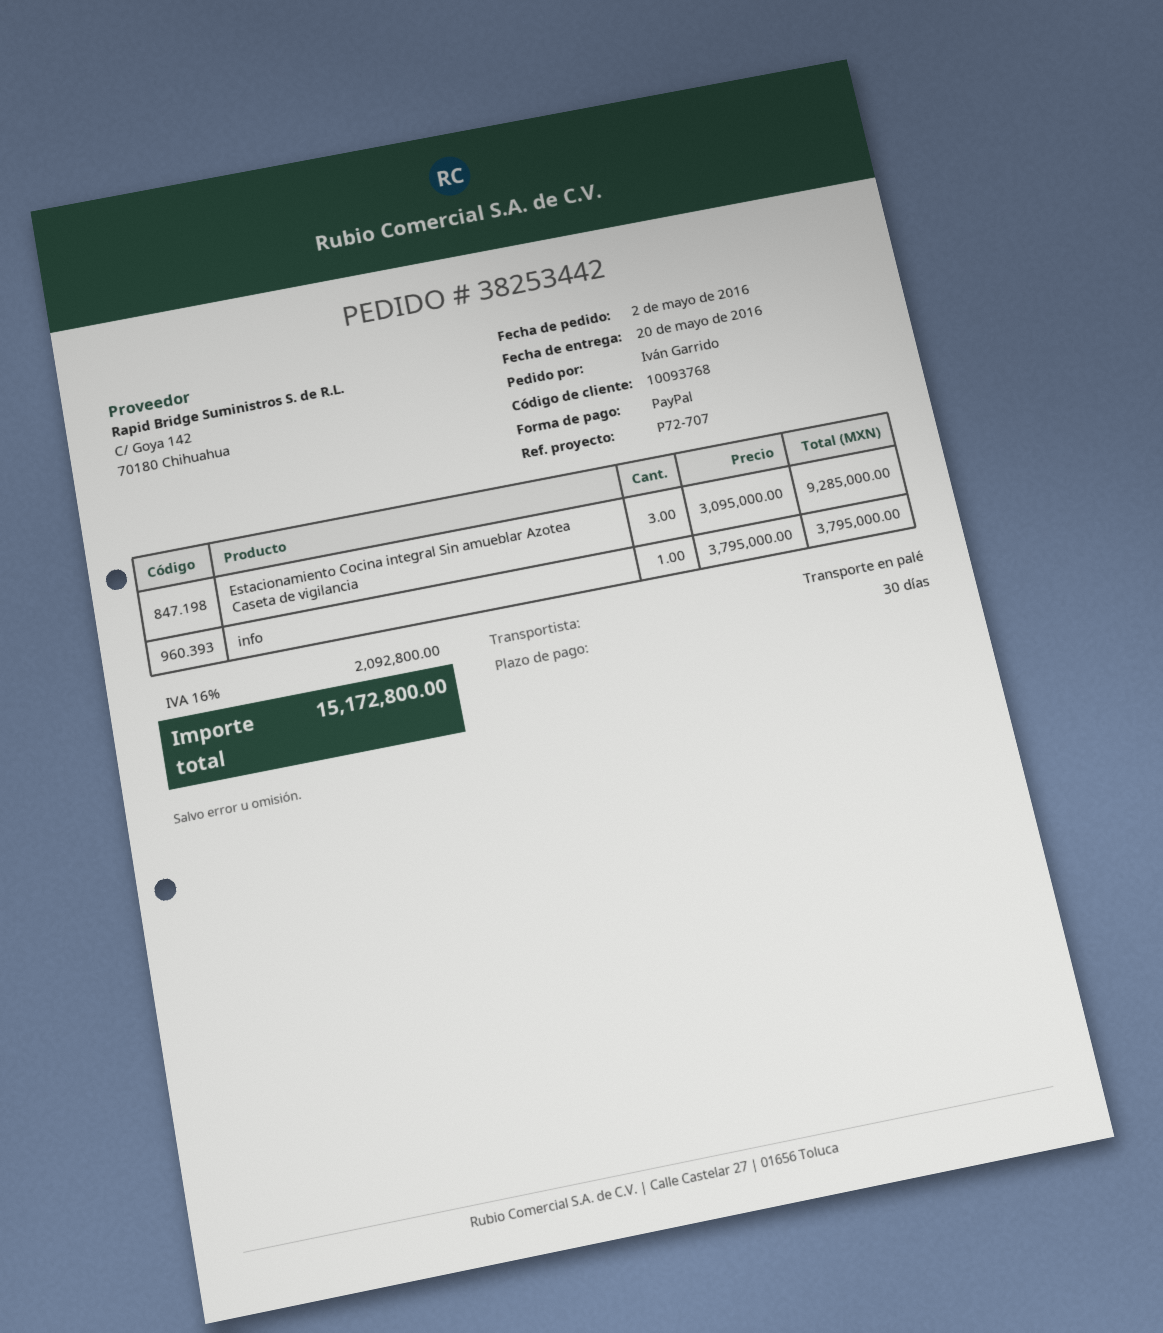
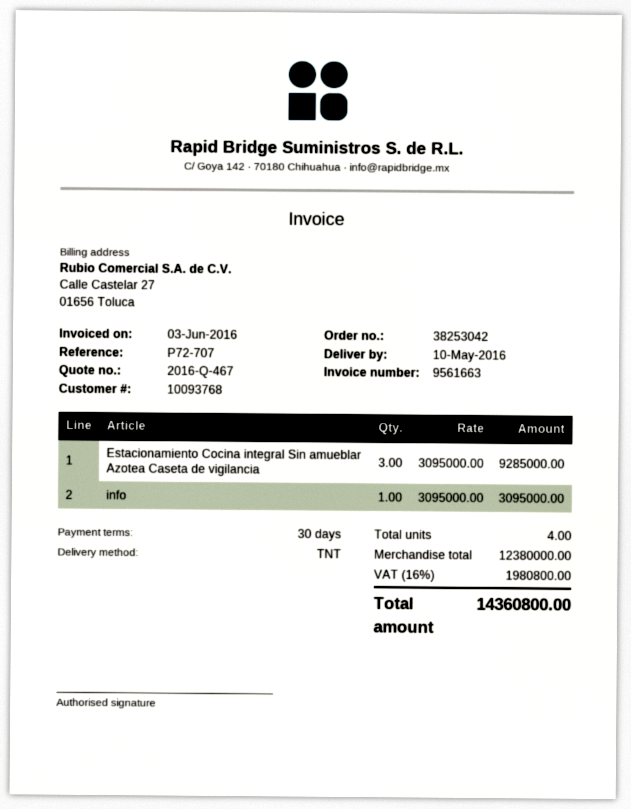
order number: 38253442 -> 38253042
delivery date: 2016-05-20 -> 2016-05-10
shipping method: pallet freight -> TNT
info: 1 x 3795000.00 = 3795000.00 -> 1 x 3095000.00 = 3095000.00
tax: 16% = 2092800.00 -> 16% = 1980800.00
total: 15172800.00 -> 14360800.00

